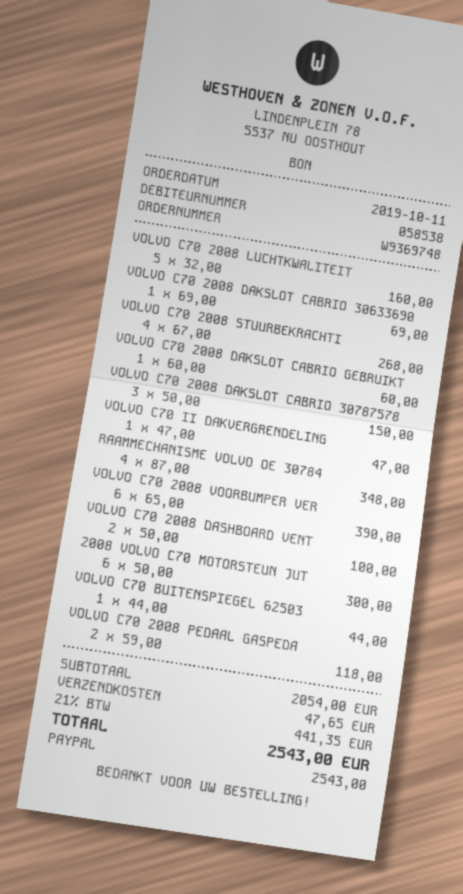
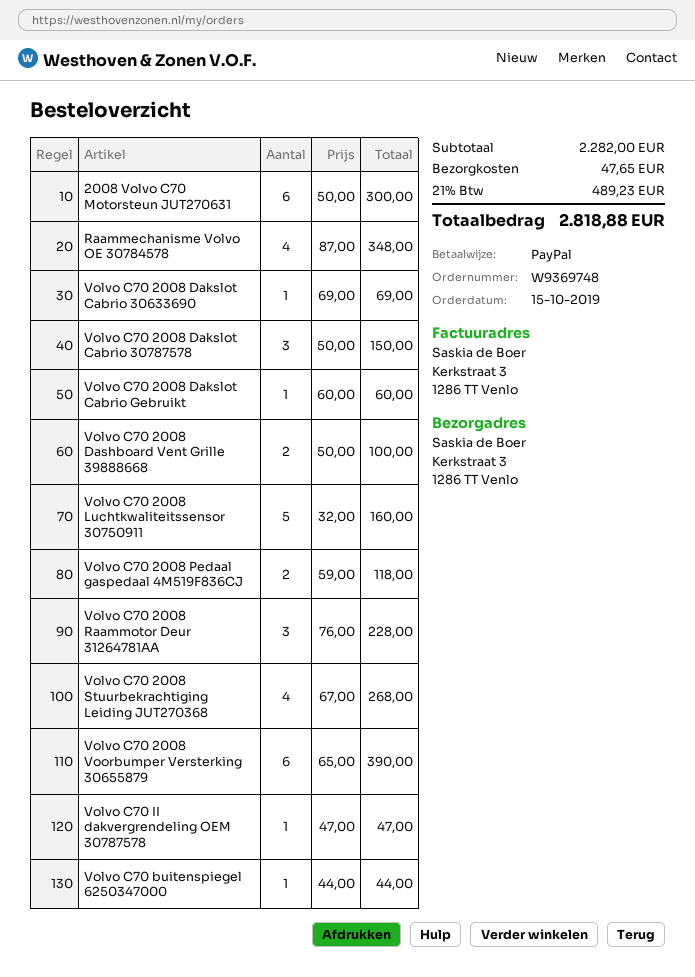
order date: 2019-10-11 -> 2019-10-15
Volvo C70 2008 Raammotor Deur 31264781AA: none -> 3 x 76.00 = 228.00
subtotal: 2054.00 -> 2282.00
tax: 21% = 441.35 -> 21% = 489.23
total: 2543.00 -> 2818.88

